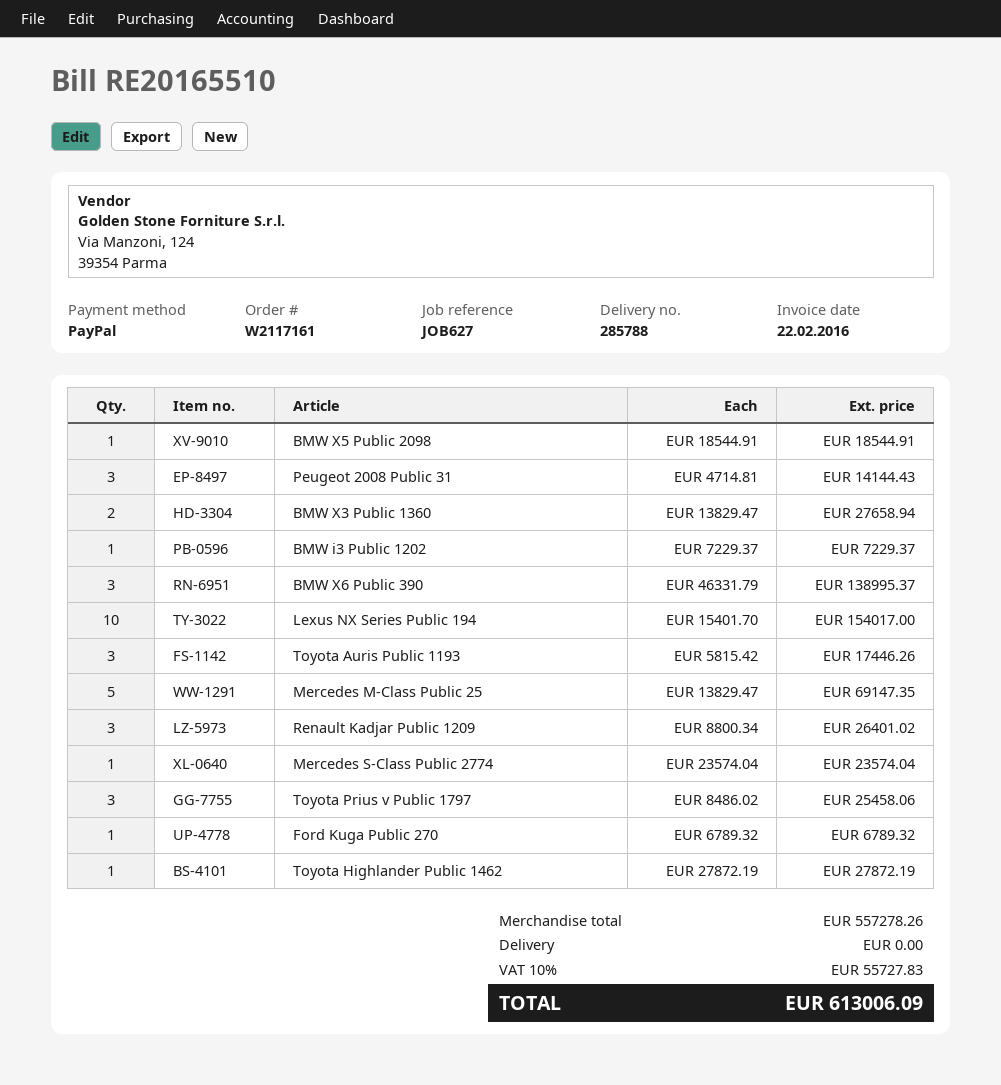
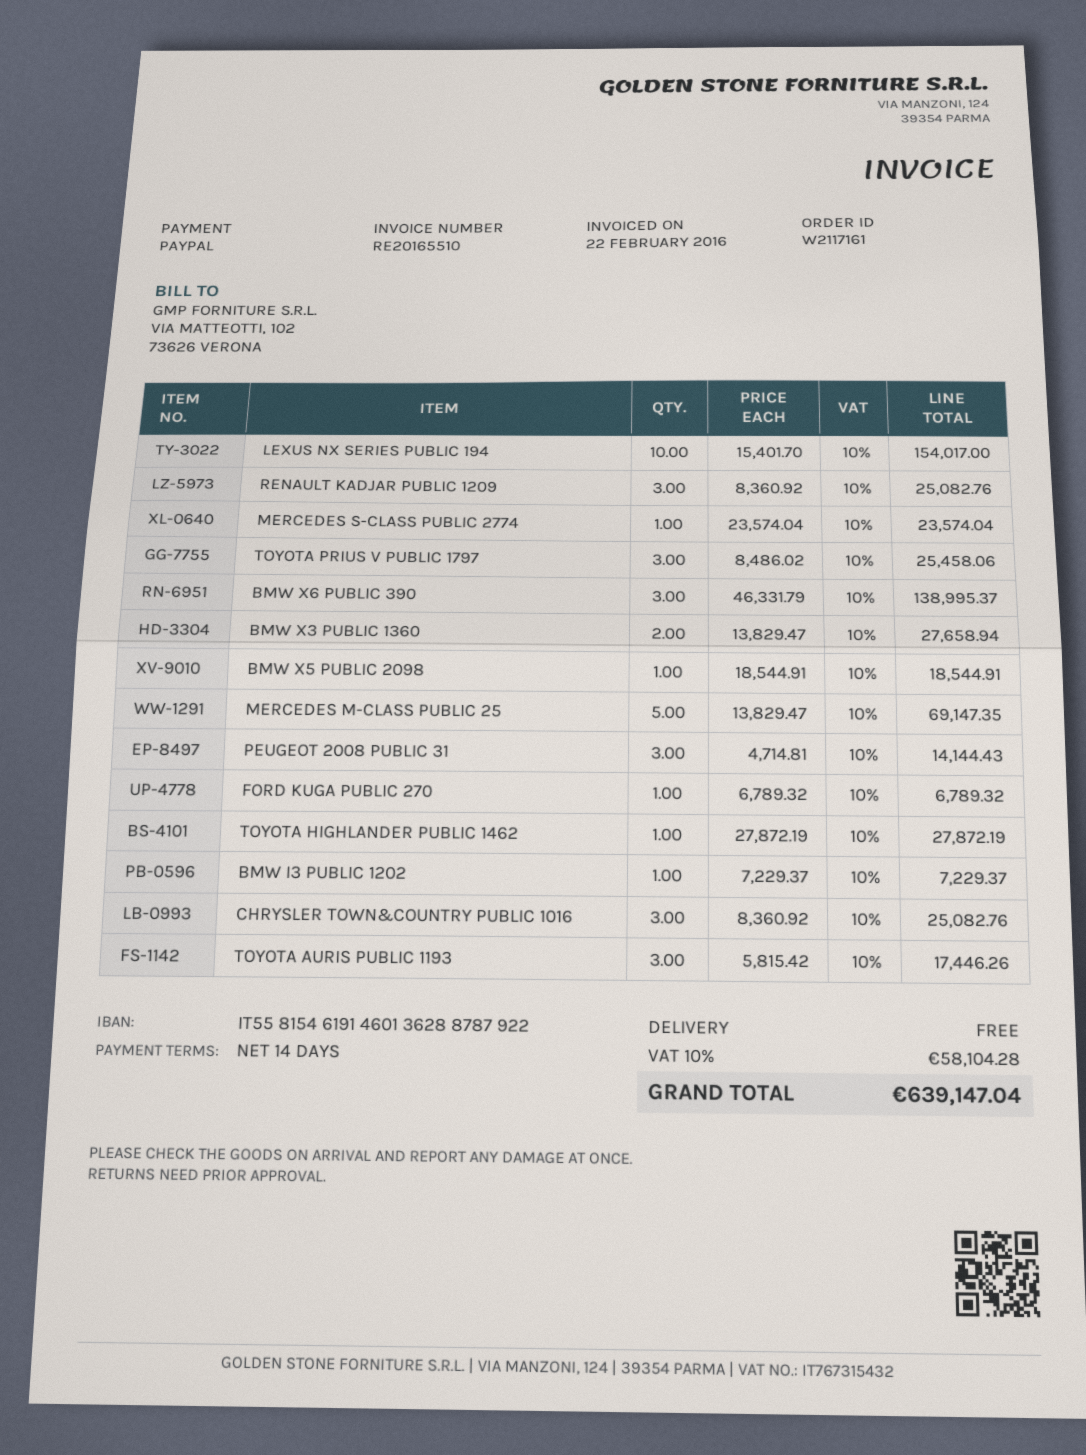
Renault Kadjar Public 1209: 3 x 8800.34 = 26401.02 -> 3 x 8360.92 = 25082.76
CHRYSLER TOWN&COUNTRY PUBLIC 1016: none -> 3 x 8360.92 = 25082.76
tax: 10% = 55727.83 -> 10% = 58104.28
total: 613006.09 -> 639147.04

